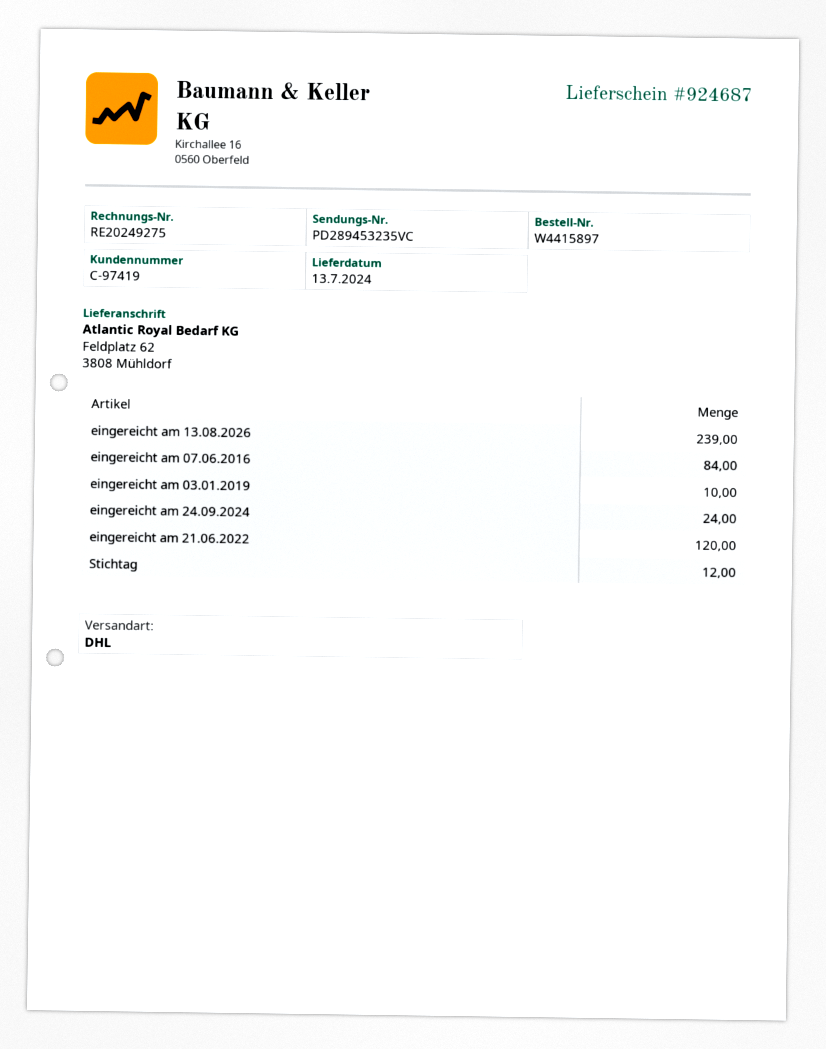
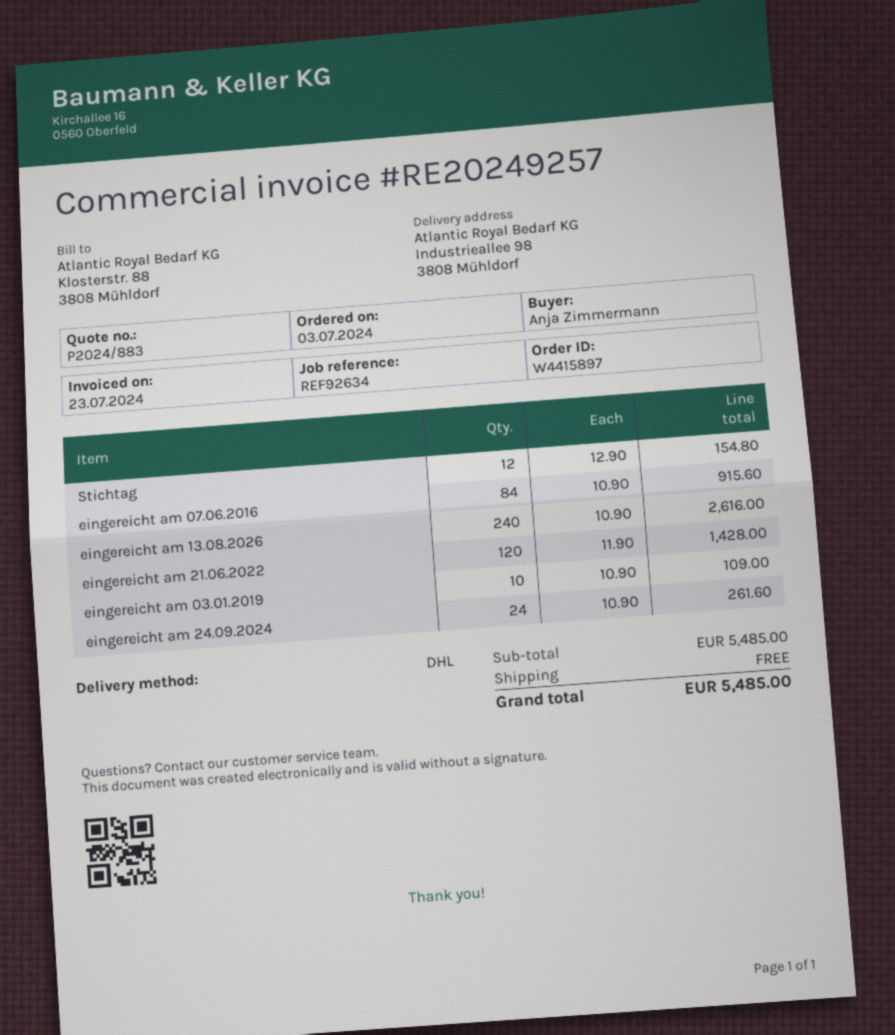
invoice number: RE20249275 -> RE20249257
ship to: Feldplatz 62, 3808 Mühldorf -> Industrieallee 98, 3808 Mühldorf
eingereicht am 13.08.2026: 239 -> 240

